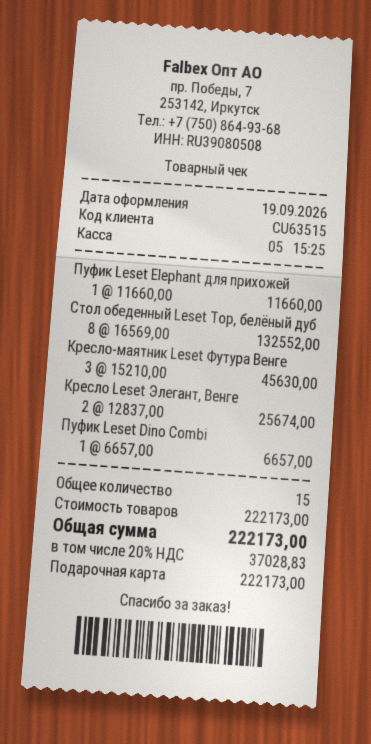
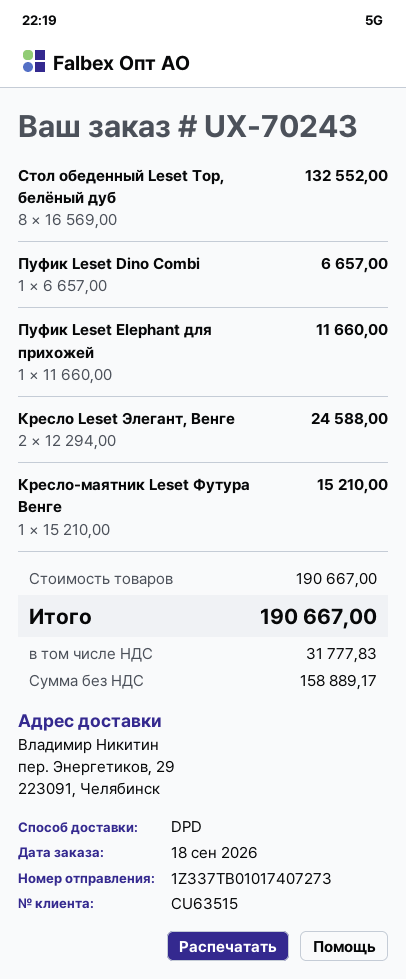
order date: 2026-09-19 -> 2026-09-18
Кресло-маятник Leset Футура Венге: 3 x 15210.00 = 45630.00 -> 1 x 15210.00 = 15210.00
Кресло Leset Элегант, Венге: 2 x 12837.00 = 25674.00 -> 2 x 12294.00 = 24588.00
subtotal: 222173.00 -> 190667.00
tax: 37028.83 -> 31777.83
total: 222173.00 -> 190667.00

